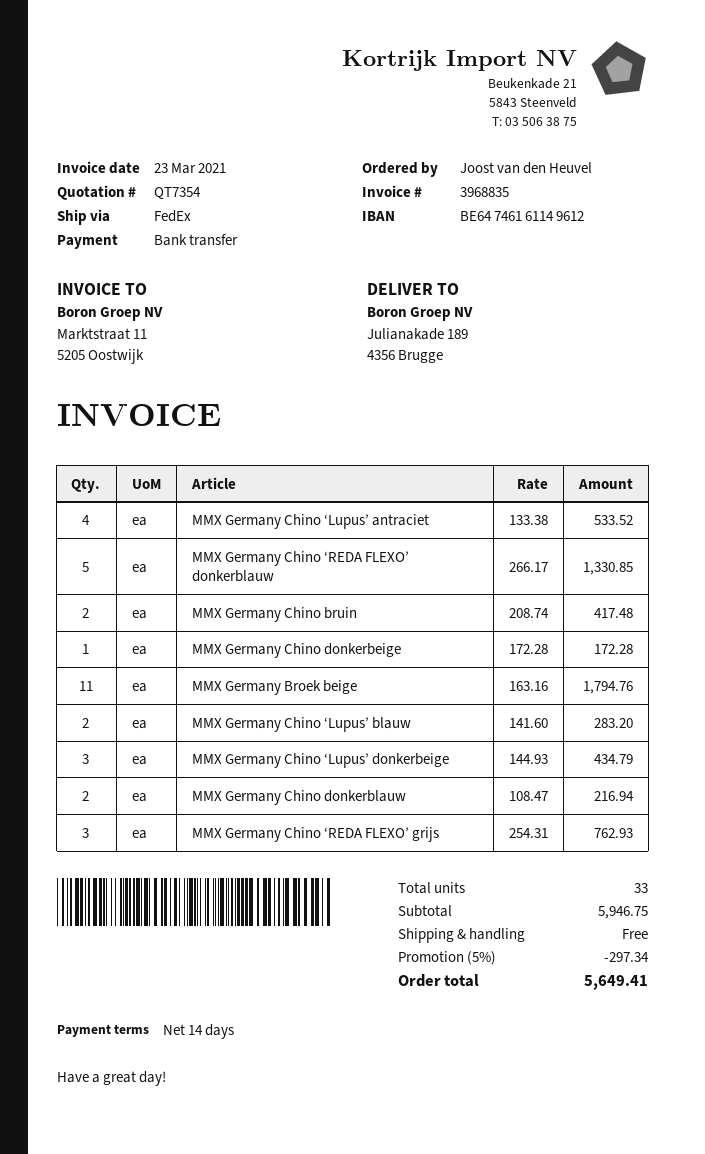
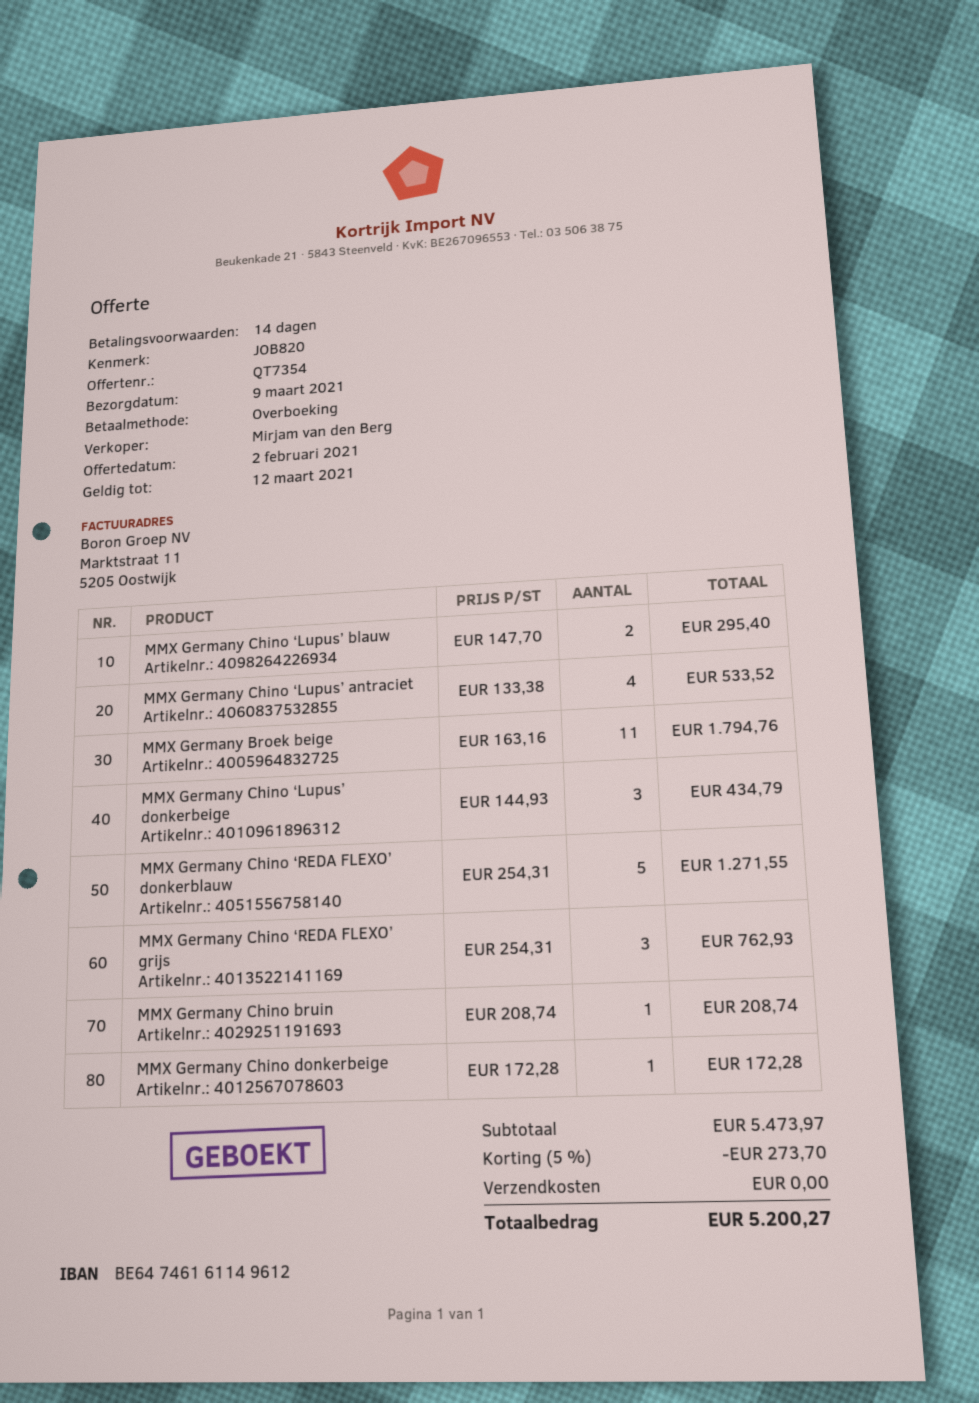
MMX Germany Chino ‘REDA FLEXO’ donkerblauw: 5 x 266.17 = 1330.85 -> 5 x 254.31 = 1271.55
MMX Germany Chino bruin: 2 x 208.74 = 417.48 -> 1 x 208.74 = 208.74
MMX Germany Chino ‘Lupus’ blauw: 2 x 141.60 = 283.20 -> 2 x 147.70 = 295.40
MMX Germany Chino donkerblauw: 2 x 108.47 = 216.94 -> none
subtotal: 5946.75 -> 5473.97
discount: 5% = 297.34 -> 5% = 273.70
total: 5649.41 -> 5200.27

